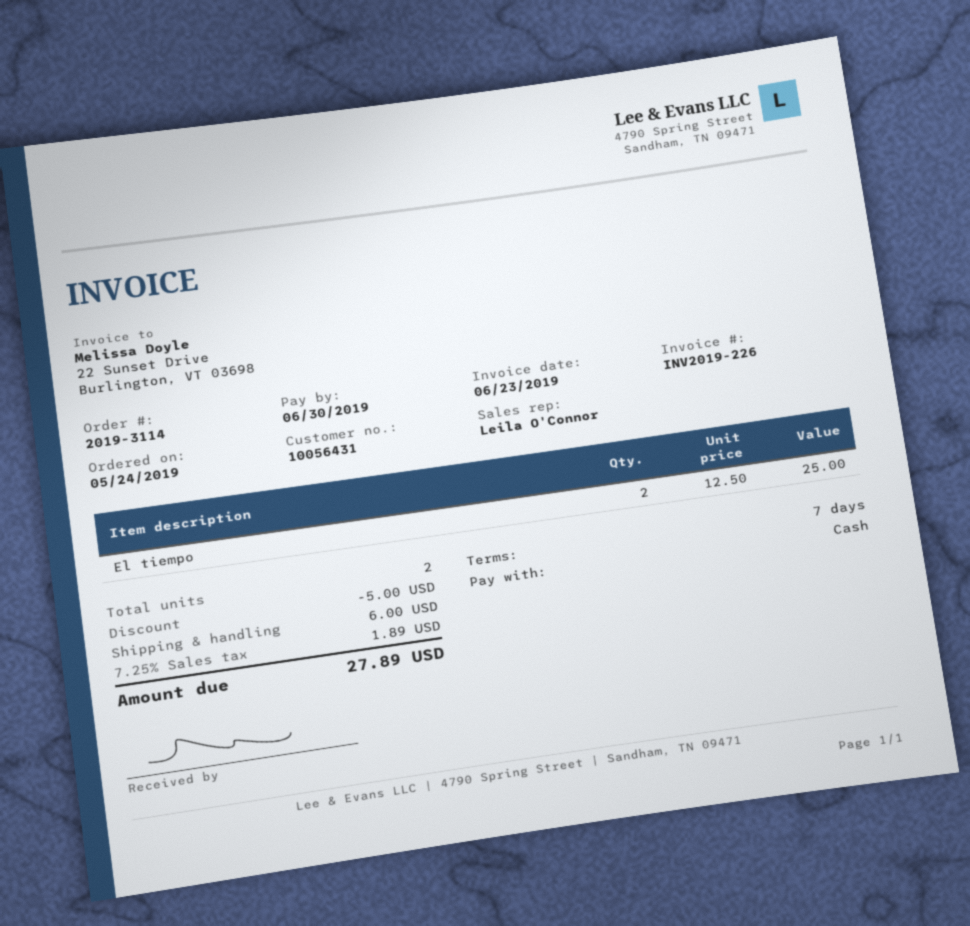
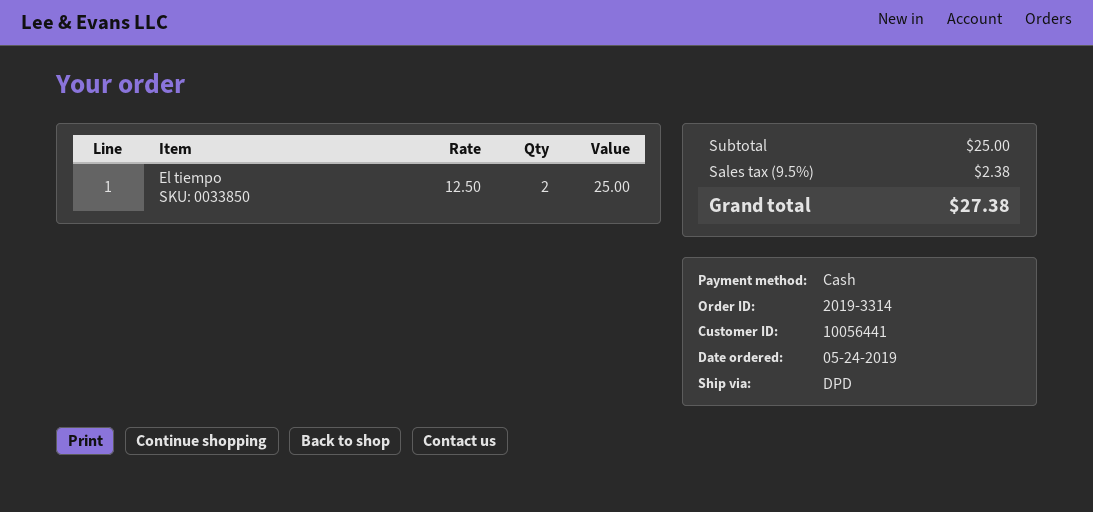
order number: 2019-3114 -> 2019-3314
customer number: 10056431 -> 10056441
discount: 5.00 -> none
shipping: 6.00 -> none
tax: 7.25% = 1.89 -> 9.5% = 2.38
total: 27.89 -> 27.38

